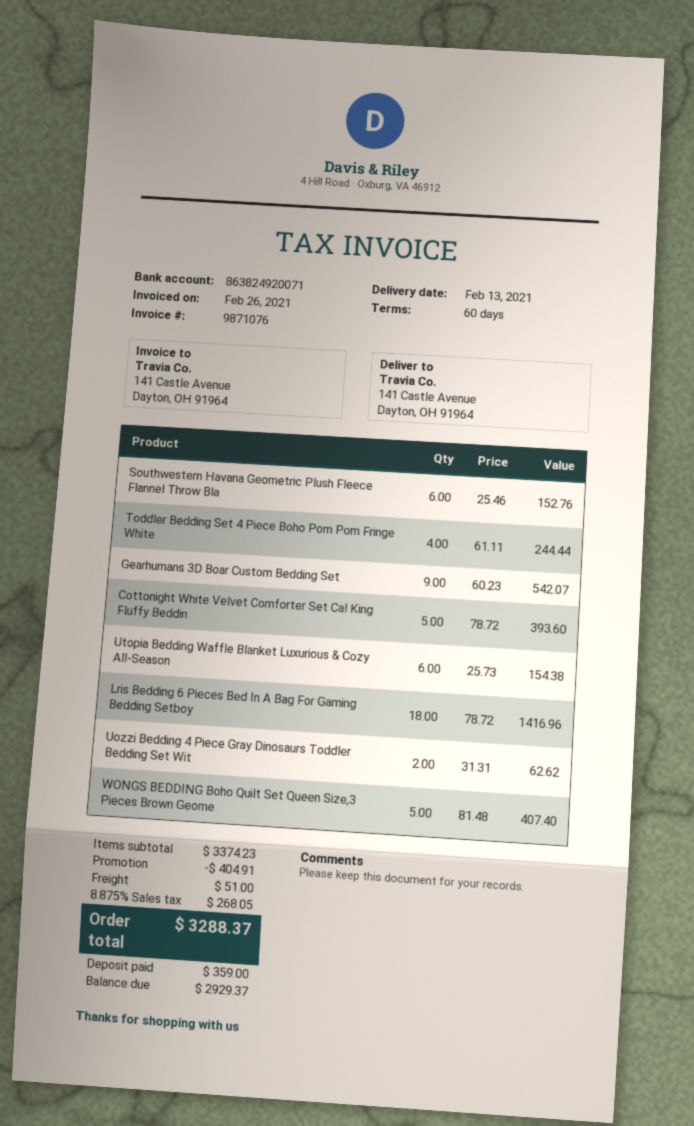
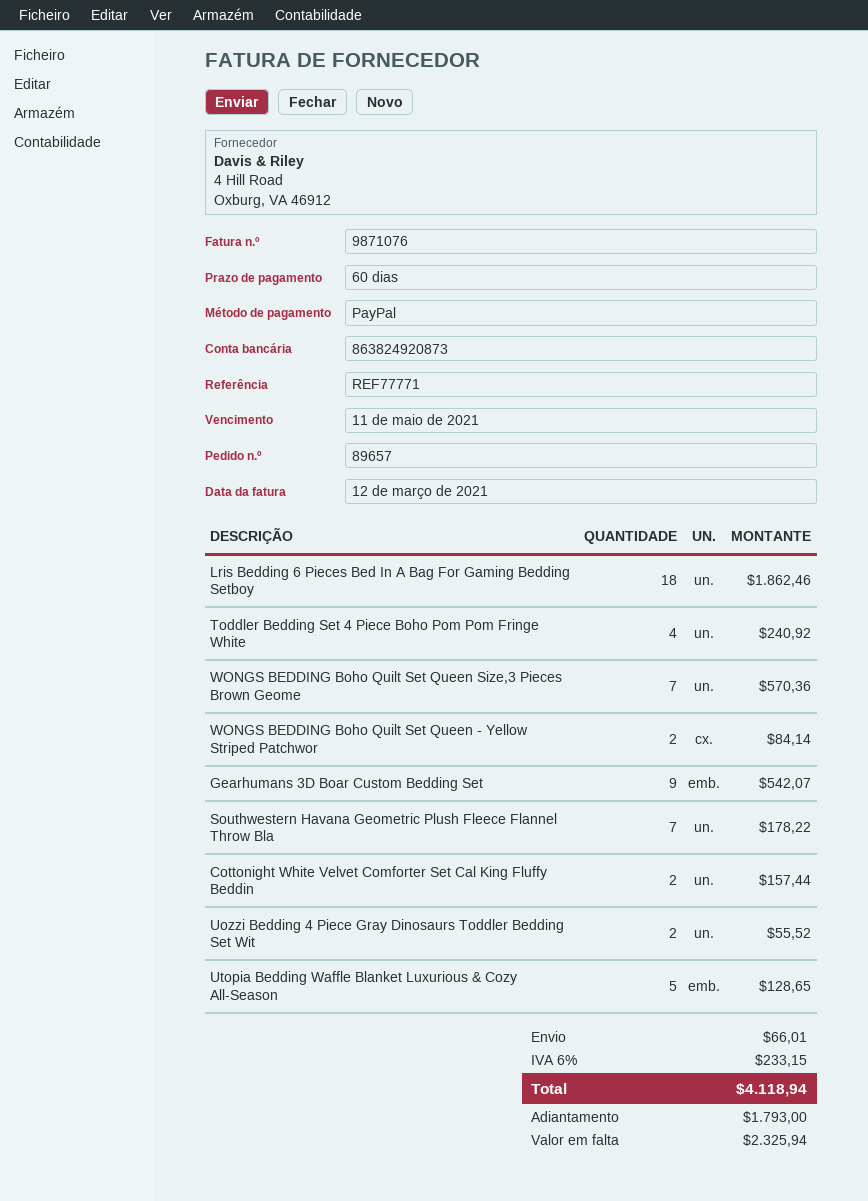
invoice date: 2021-02-26 -> 2021-03-12
bank account: 863824920071 -> 863824920873
Southwestern Havana Geometric Plush Fleece Flannel Throw Bla: 6 for 152.76 -> 7 for 178.22
Toddler Bedding Set 4 Piece Boho Pom Pom Fringe White: 4 for 244.44 -> 4 for 240.92
Cottonight White Velvet Comforter Set Cal King Fluffy Beddin: 5 for 393.60 -> 2 for 157.44
Utopia Bedding Waffle Blanket Luxurious & Cozy All-Season: 6 for 154.38 -> 5 for 128.65
Lris Bedding 6 Pieces Bed In A Bag For Gaming Bedding Setboy: 18 for 1416.96 -> 18 for 1862.46
Uozzi Bedding 4 Piece Gray Dinosaurs Toddler Bedding Set Wit: 2 for 62.62 -> 2 for 55.52
WONGS BEDDING Boho Quilt Set Queen Size,3 Pieces Brown Geome: 5 for 407.40 -> 7 for 570.36
WONGS BEDDING Boho Quilt Set Queen - Yellow Striped Patchwor: none -> 2 for 84.14
discount: 404.91 -> none
shipping: 51.00 -> 66.01
tax: 8.875% = 268.05 -> 6% = 233.15
total: 3288.37 -> 4118.94
deposit: 359.00 -> 1793.00
balance: 2929.37 -> 2325.94

